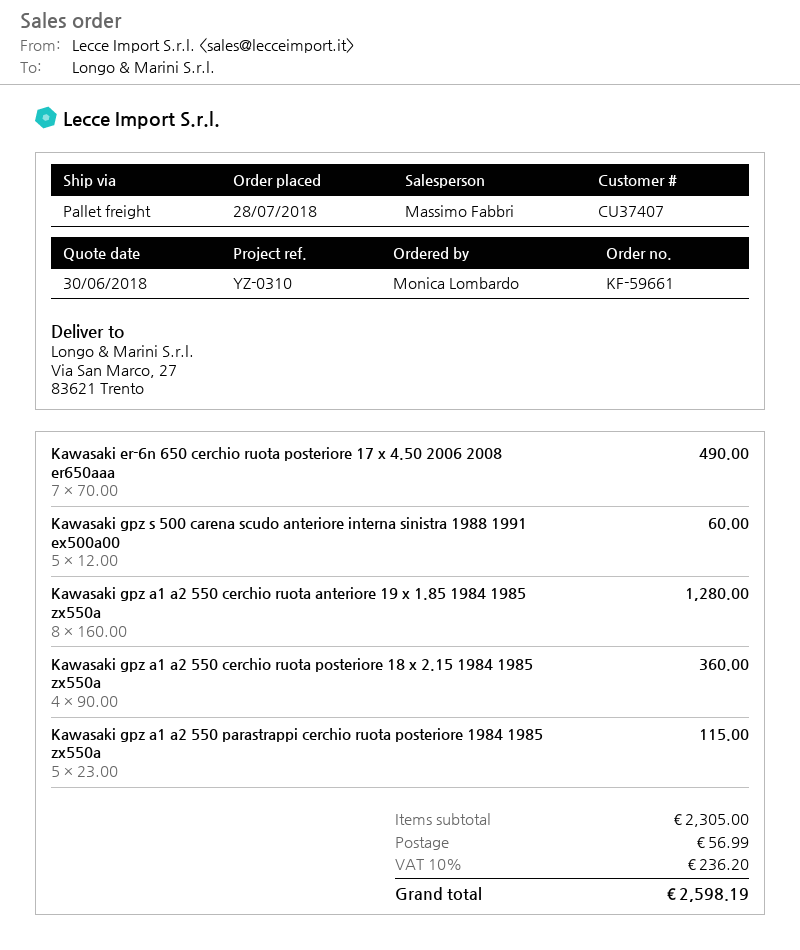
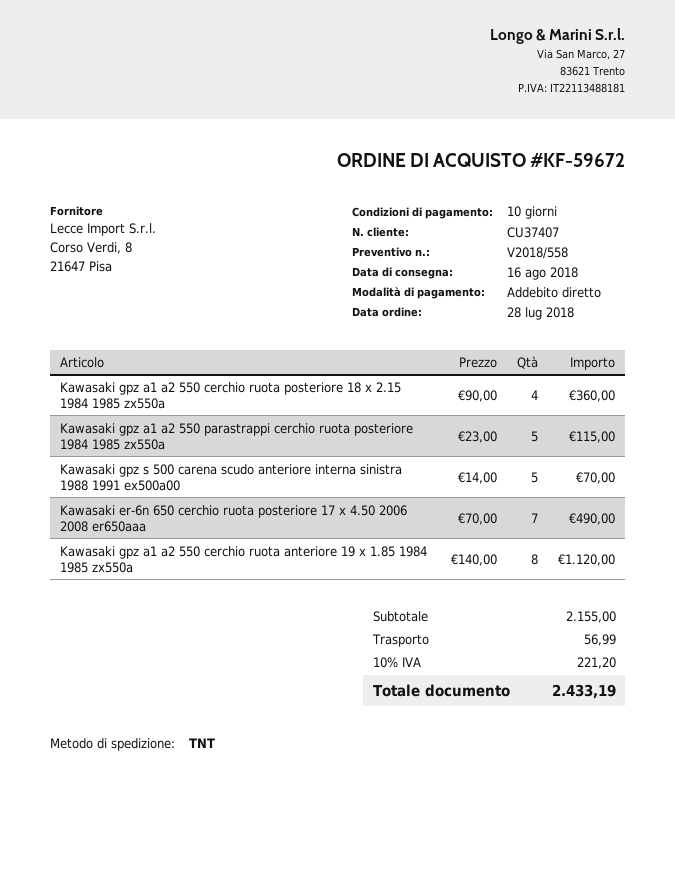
order number: KF-59661 -> KF-59672
shipping method: pallet freight -> TNT
Kawasaki gpz s 500 carena scudo anteriore interna sinistra 1988 1991 ex500a00: 5 x 12.00 = 60.00 -> 5 x 14.00 = 70.00
Kawasaki gpz a1 a2 550 cerchio ruota anteriore 19 x 1.85 1984 1985 zx550a: 8 x 160.00 = 1280.00 -> 8 x 140.00 = 1120.00
subtotal: 2305.00 -> 2155.00
tax: 10% = 236.20 -> 10% = 221.20
total: 2598.19 -> 2433.19

